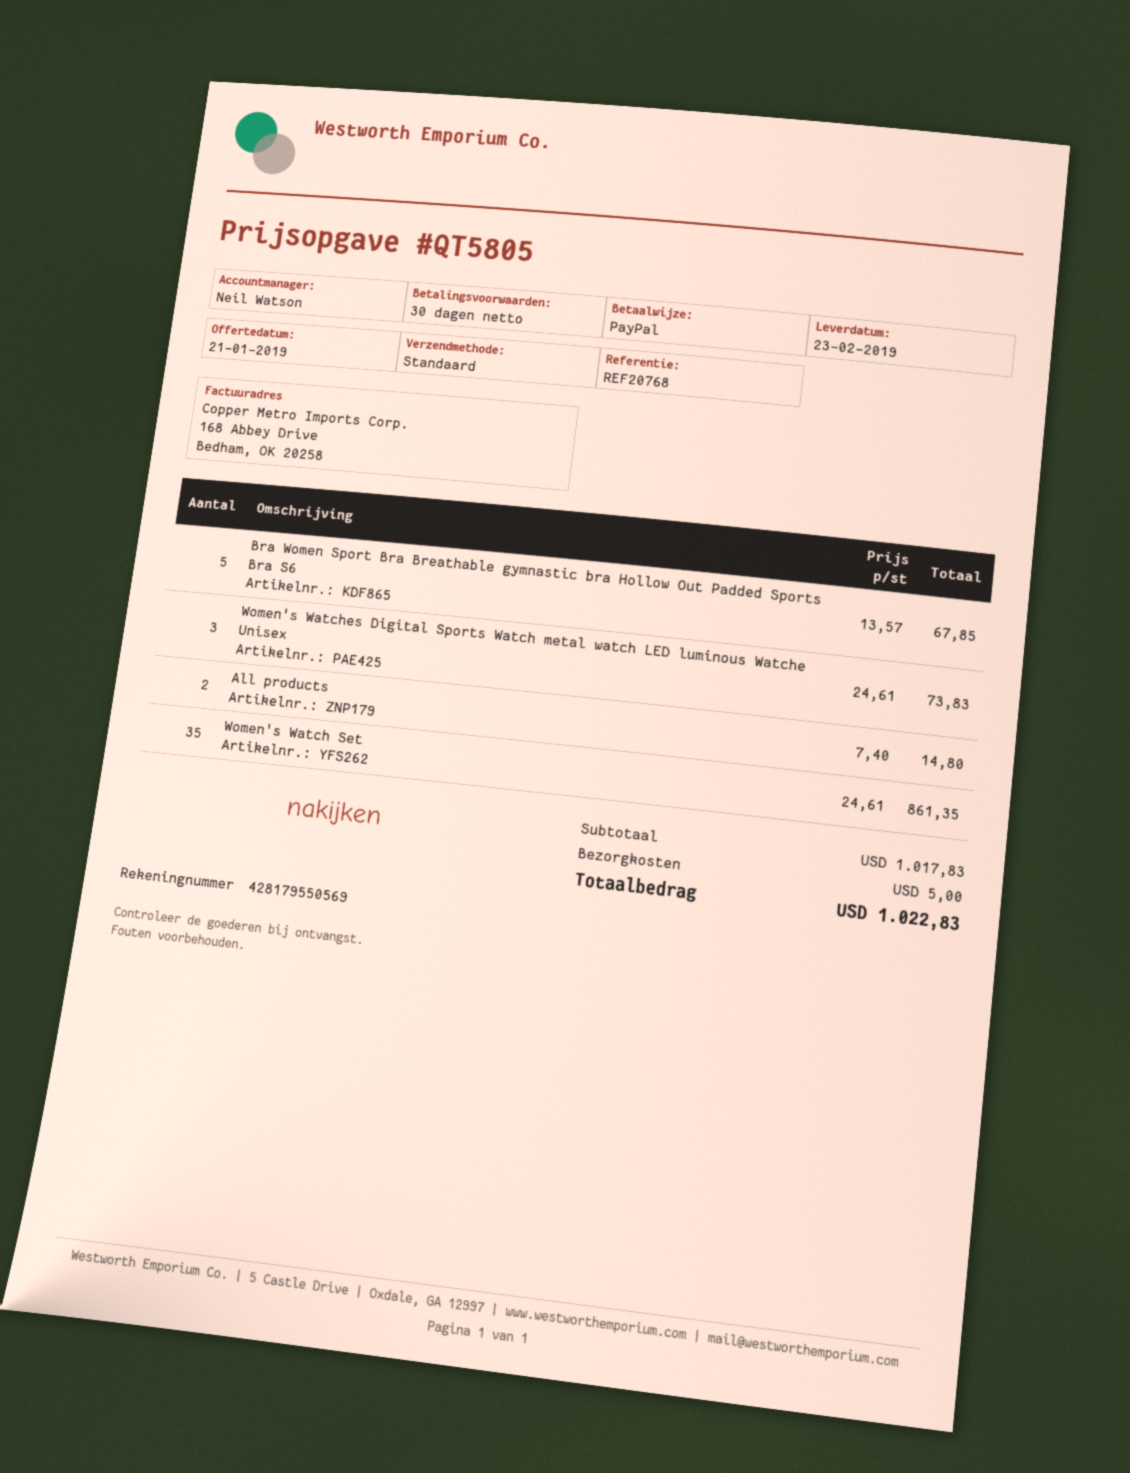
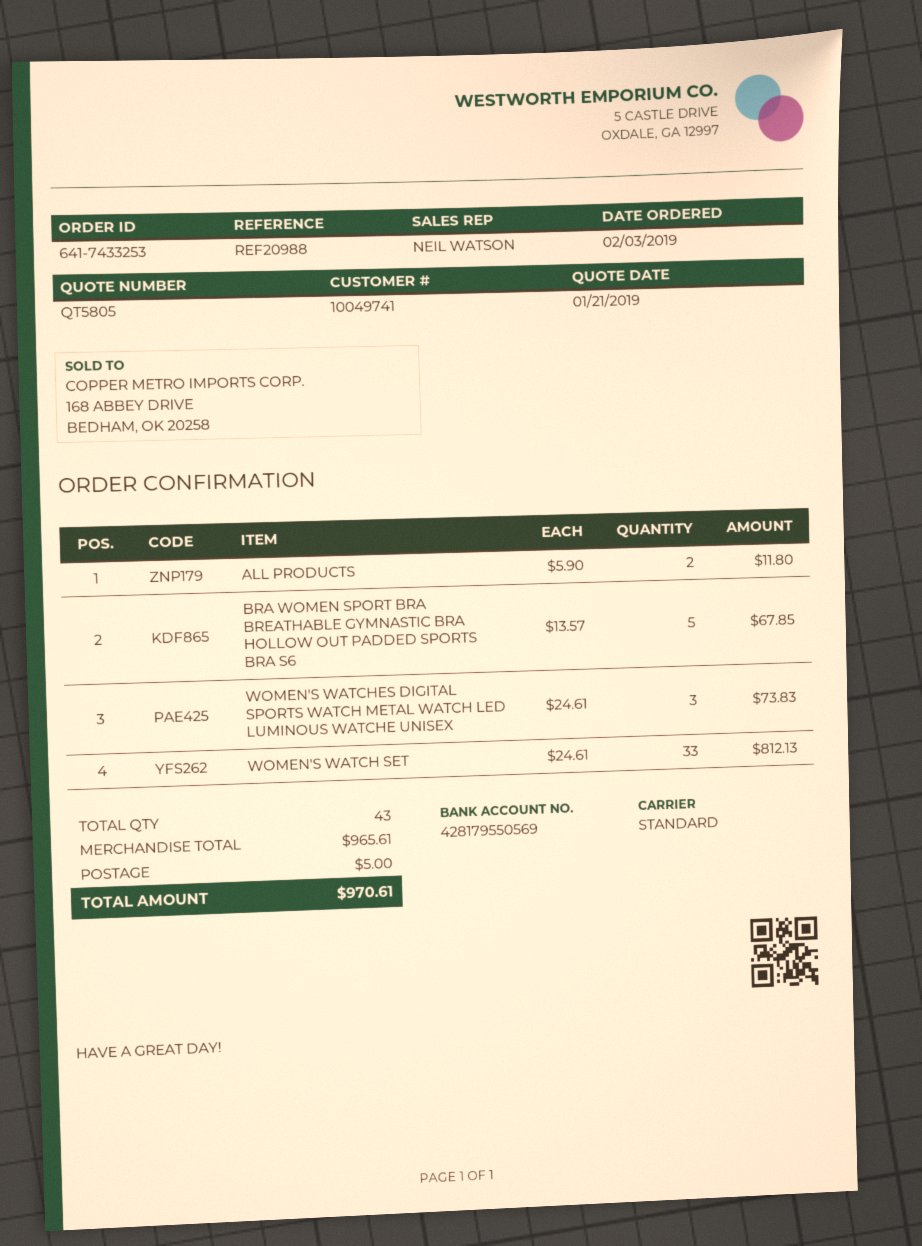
reference: REF20768 -> REF20988
All products: 2 x 7.40 = 14.80 -> 2 x 5.90 = 11.80
Women's Watch Set: 35 x 24.61 = 861.35 -> 33 x 24.61 = 812.13
subtotal: 1017.83 -> 965.61
total: 1022.83 -> 970.61

